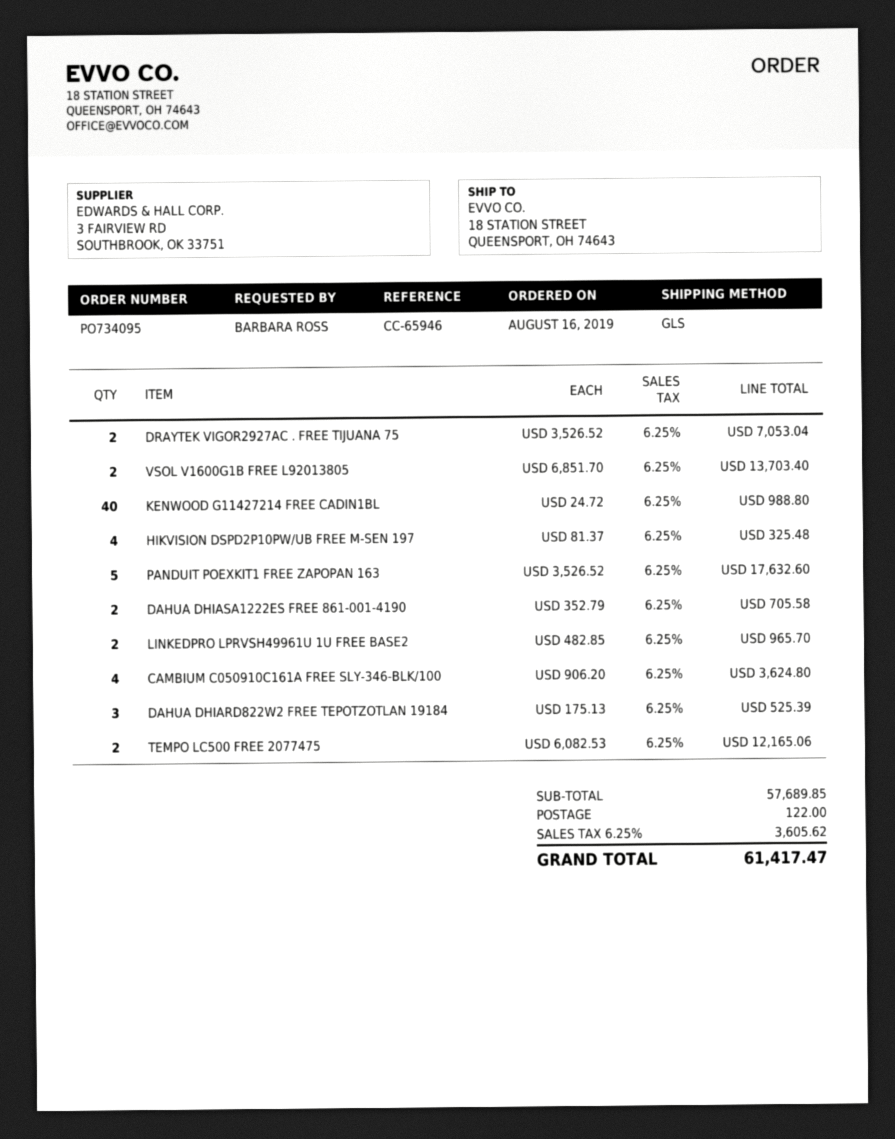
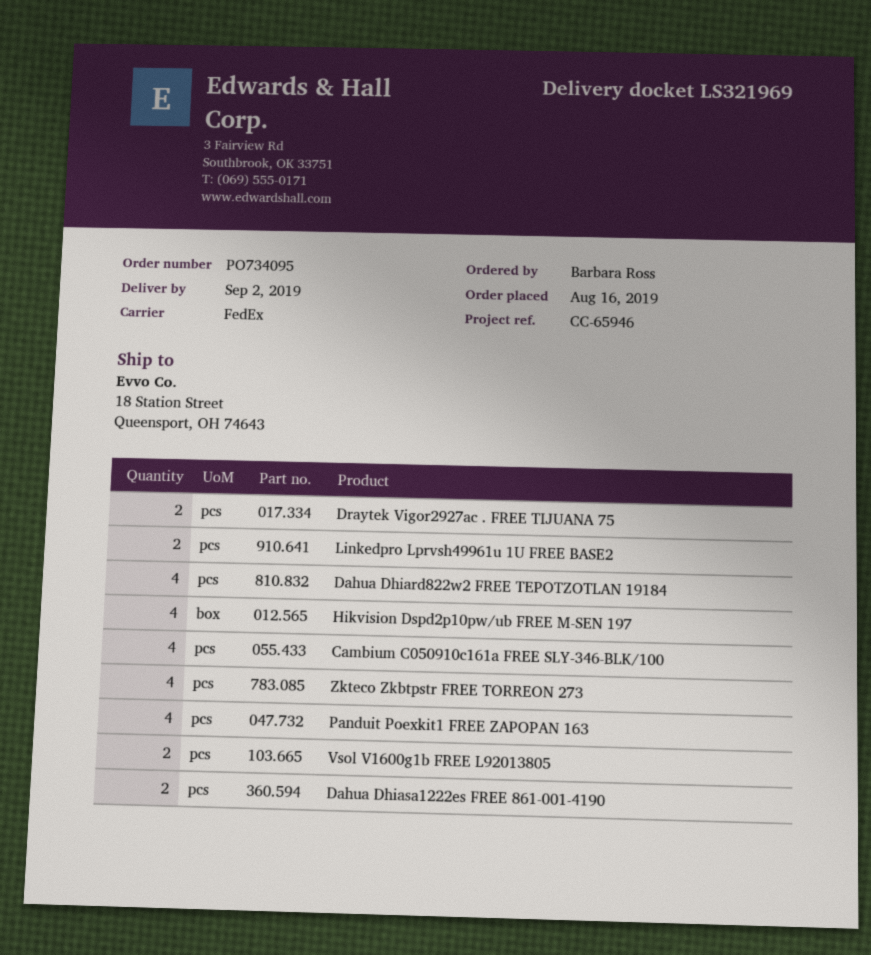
shipping method: GLS -> FedEx
KENWOOD G11427214 FREE CADIN1BL: 40 -> none
PANDUIT POEXKIT1 FREE ZAPOPAN 163: 5 -> 4
DAHUA DHIARD822W2 FREE TEPOTZOTLAN 19184: 3 -> 4
TEMPO LC500 FREE 2077475: 2 -> none
Zkteco Zkbtpstr FREE TORREON 273: none -> 4

